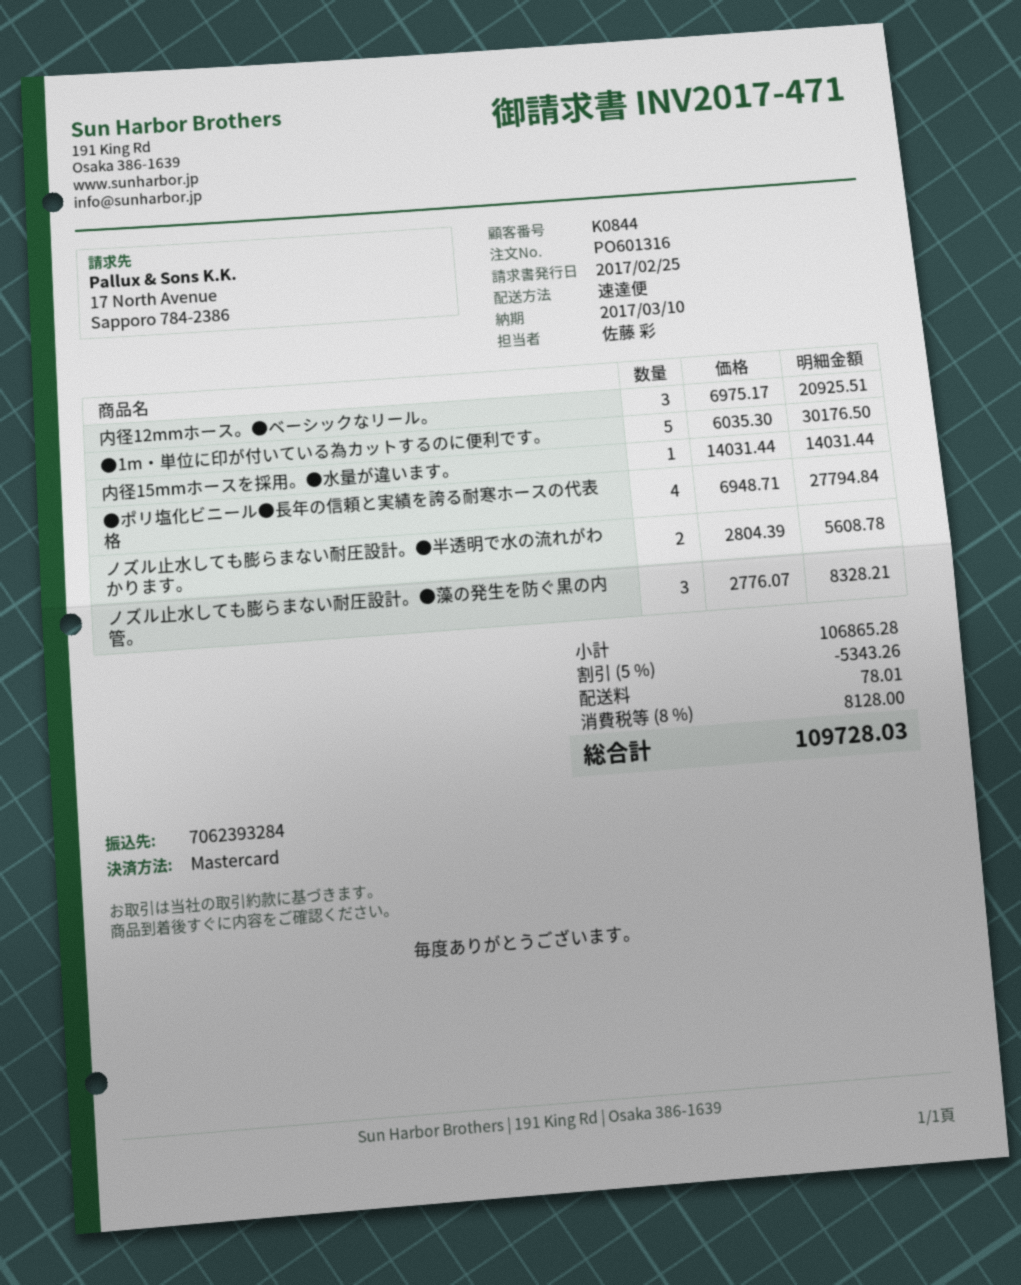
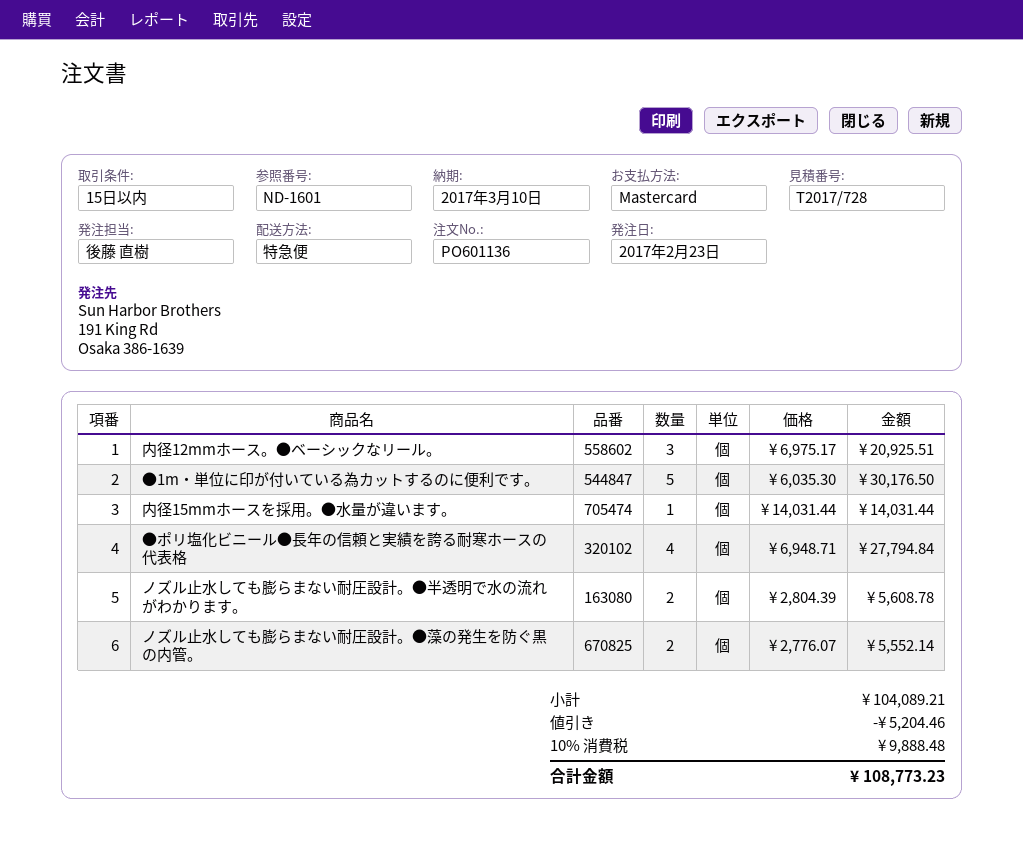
order number: PO601316 -> PO601136
ノズル止水しても膨らまない耐圧設計。●藻の発生を防ぐ黒の内管。: 3 x 2776.07 = 8328.21 -> 2 x 2776.07 = 5552.14
subtotal: 106865.28 -> 104089.21
discount: 5343.26 -> 5204.46
shipping: 78.01 -> none
tax: 8% = 8128.00 -> 10% = 9888.48
total: 109728.03 -> 108773.23

